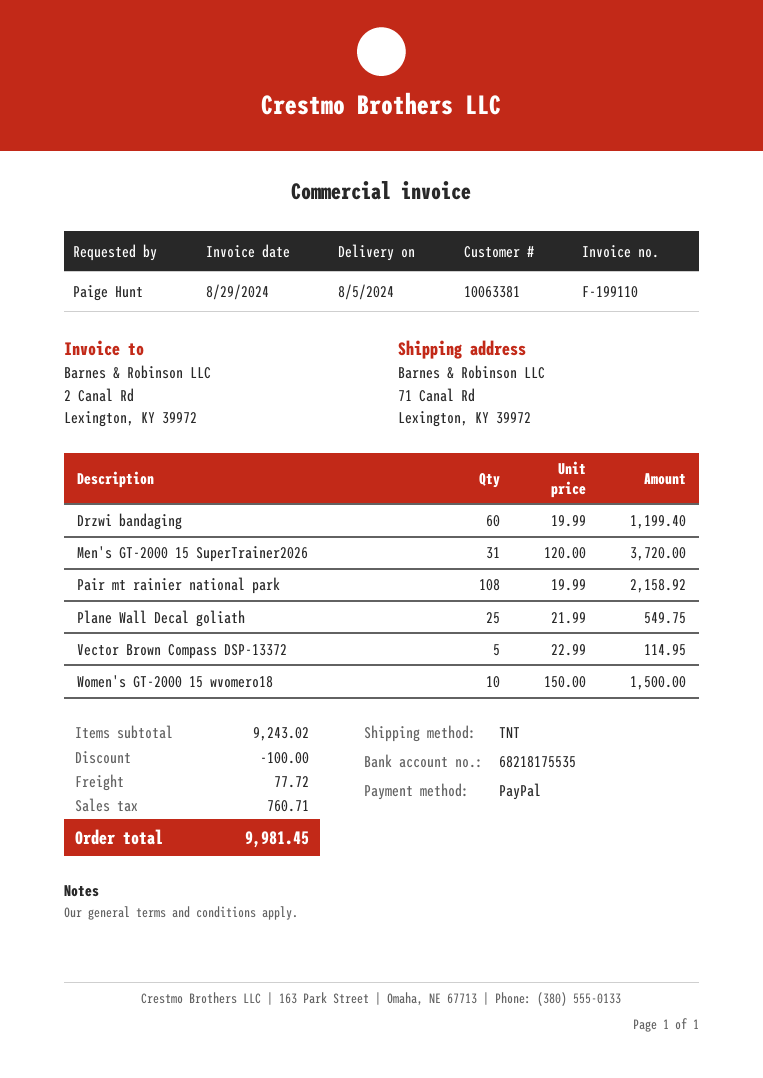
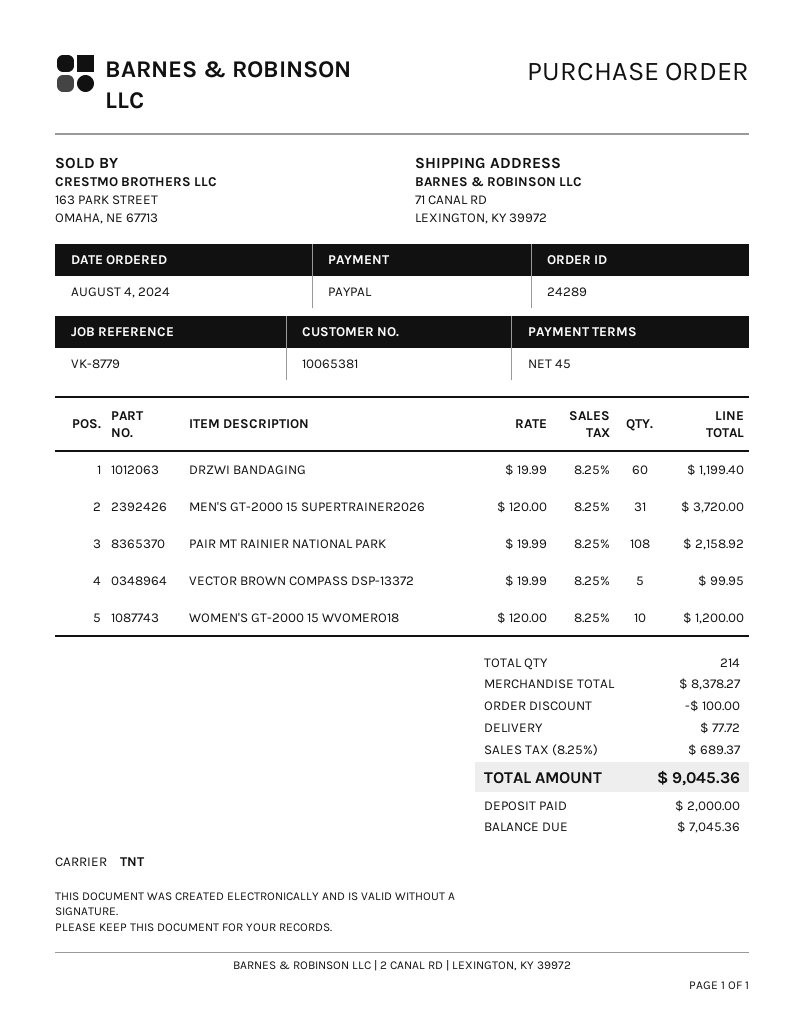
customer number: 10063381 -> 10065381
Plane Wall Decal goliath: 25 x 21.99 = 549.75 -> none
Vector Brown Compass DSP-13372: 5 x 22.99 = 114.95 -> 5 x 19.99 = 99.95
Women's GT-2000 15 wvomero18: 10 x 150.00 = 1500.00 -> 10 x 120.00 = 1200.00
subtotal: 9243.02 -> 8378.27
tax: 760.71 -> 689.37
total: 9981.45 -> 9045.36

